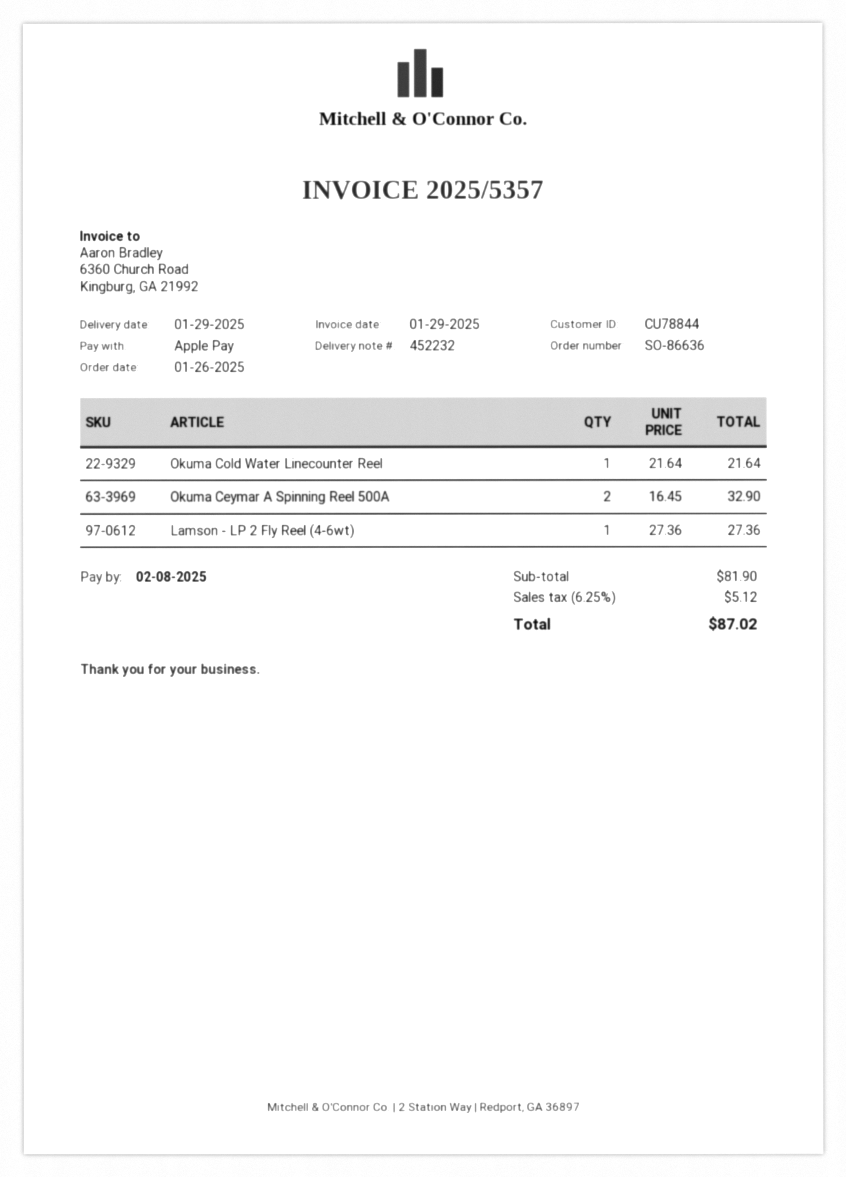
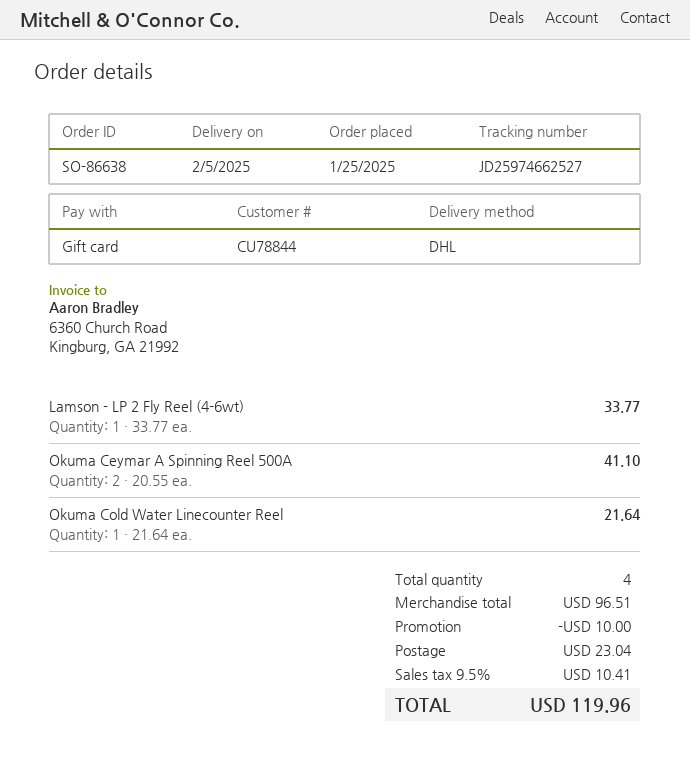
order number: SO-86636 -> SO-86638
order date: 2025-01-26 -> 2025-01-25
delivery date: 2025-01-29 -> 2025-02-05
payment method: Apple Pay -> gift card
Okuma Ceymar A Spinning Reel 500A: 2 x 16.45 = 32.90 -> 2 x 20.55 = 41.10
Lamson - LP 2 Fly Reel (4-6wt): 1 x 27.36 = 27.36 -> 1 x 33.77 = 33.77
subtotal: 81.90 -> 96.51
discount: none -> 10.00
shipping: none -> 23.04
tax: 6.25% = 5.12 -> 9.5% = 10.41
total: 87.02 -> 119.96

